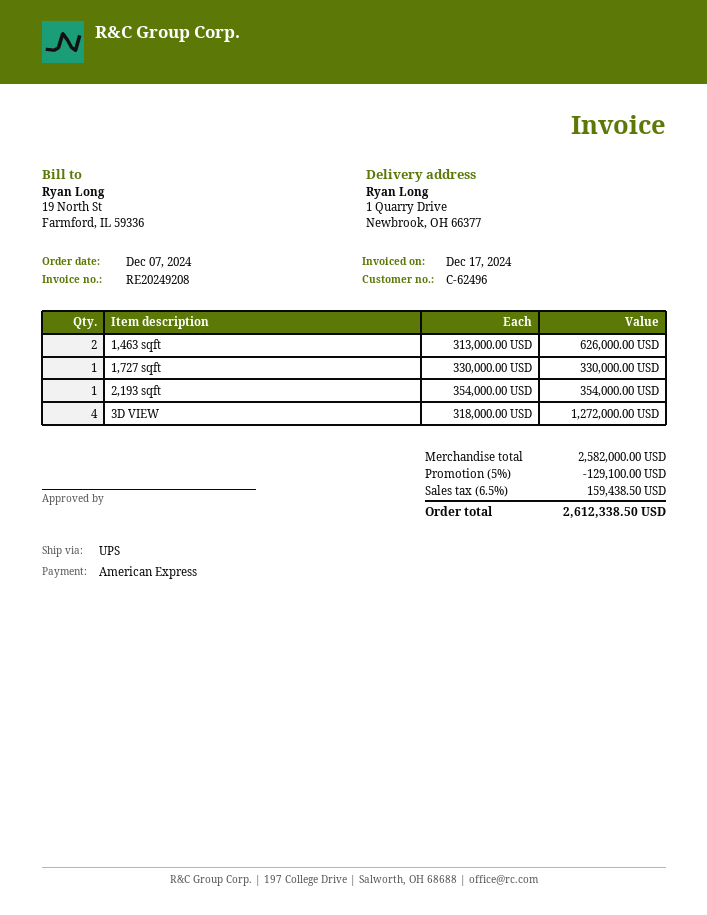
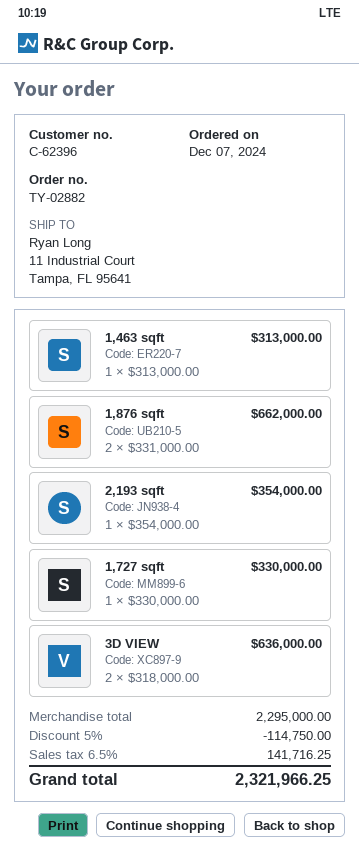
customer number: C-62496 -> C-62396
ship to: 1 Quarry Drive, Newbrook, OH 66377 -> 11 Industrial Court, Tampa, FL 95641
1,463 sqft: 2 x 313000.00 = 626000.00 -> 1 x 313000.00 = 313000.00
3D VIEW: 4 x 318000.00 = 1272000.00 -> 2 x 318000.00 = 636000.00
1,876 sqft: none -> 2 x 331000.00 = 662000.00
subtotal: 2582000.00 -> 2295000.00
discount: 5% = 129100.00 -> 5% = 114750.00
tax: 6.5% = 159438.50 -> 6.5% = 141716.25
total: 2612338.50 -> 2321966.25

